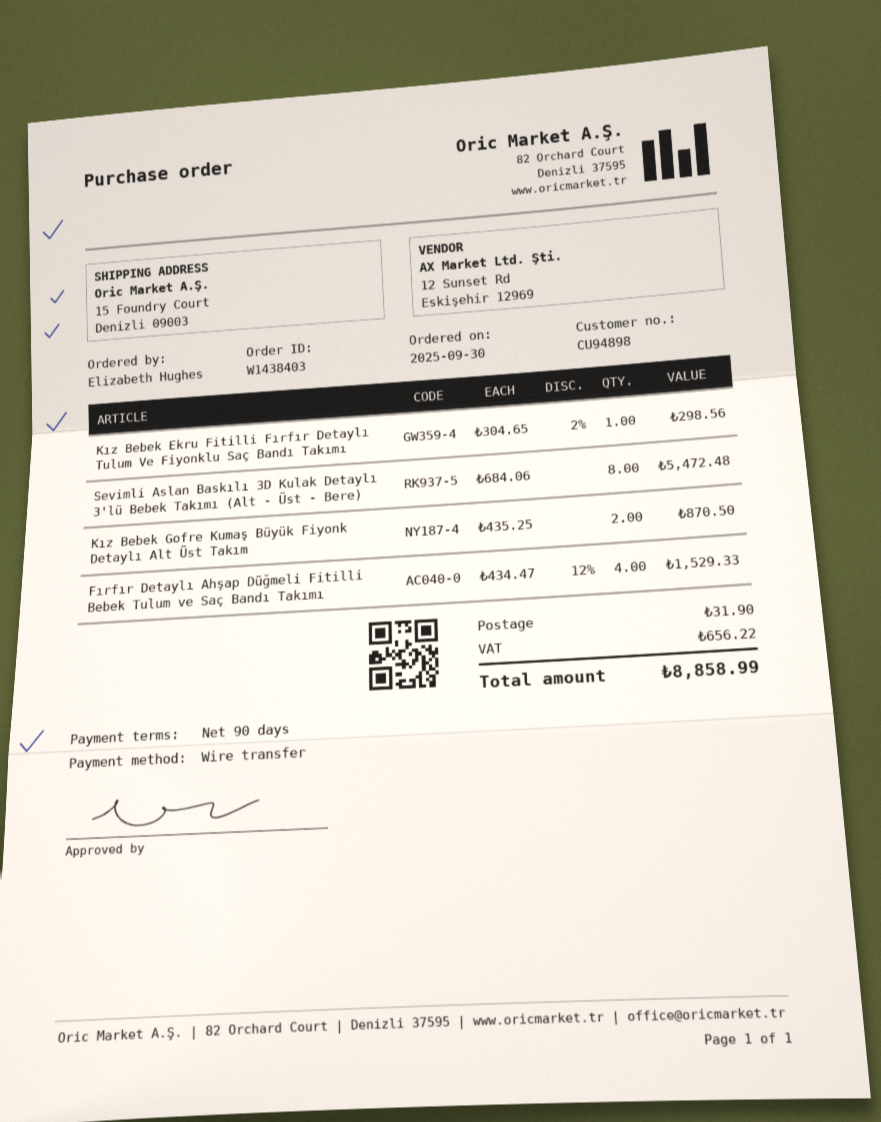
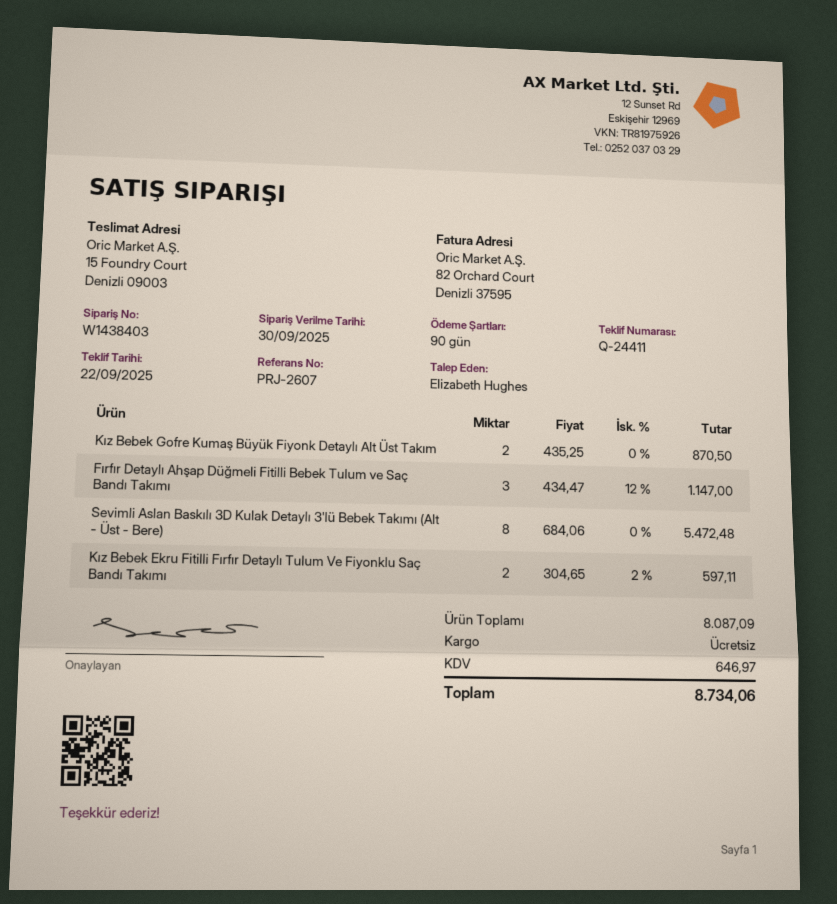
Kız Bebek Ekru Fitilli Fırfır Detaylı Tulum Ve Fiyonklu Saç Bandı Takımı: 1 x 304.65 - 2% = 298.56 -> 2 x 304.65 - 2% = 597.11
Fırfır Detaylı Ahşap Düğmeli Fitilli Bebek Tulum ve Saç Bandı Takımı: 4 x 434.47 - 12% = 1529.33 -> 3 x 434.47 - 12% = 1147.00
shipping: 31.90 -> 0.00
tax: 656.22 -> 646.97
total: 8858.99 -> 8734.06

